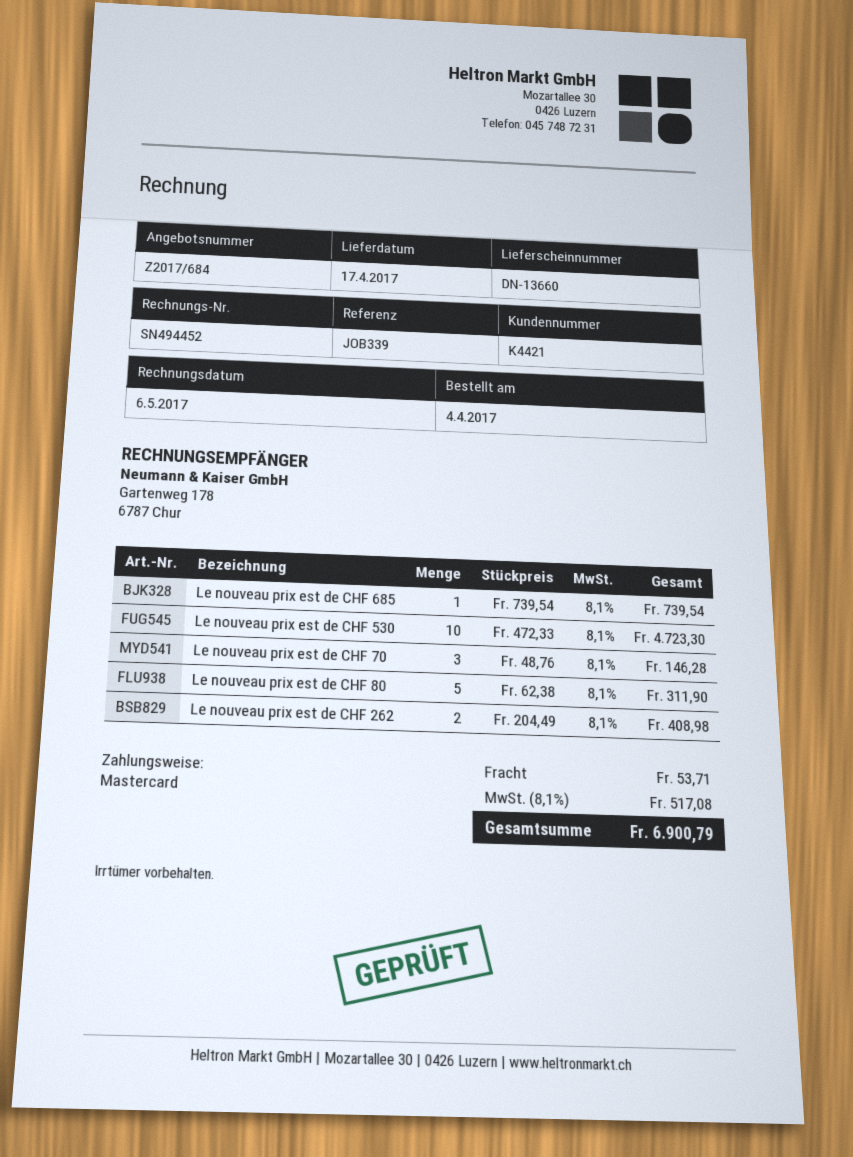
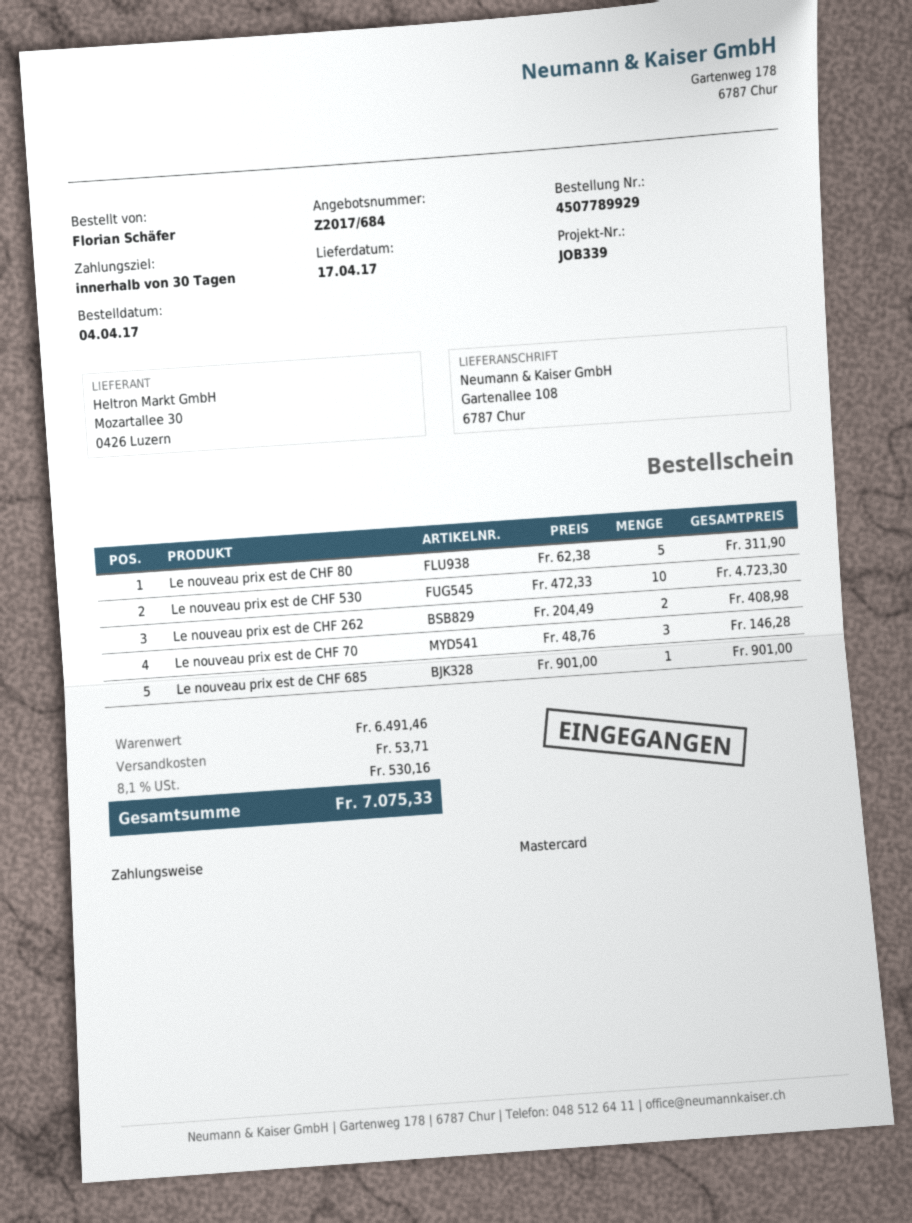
Le nouveau prix est de CHF 685: 1 x 739.54 = 739.54 -> 1 x 901.00 = 901.00
tax: 8.1% = 517.08 -> 8.1% = 530.16
total: 6900.79 -> 7075.33

